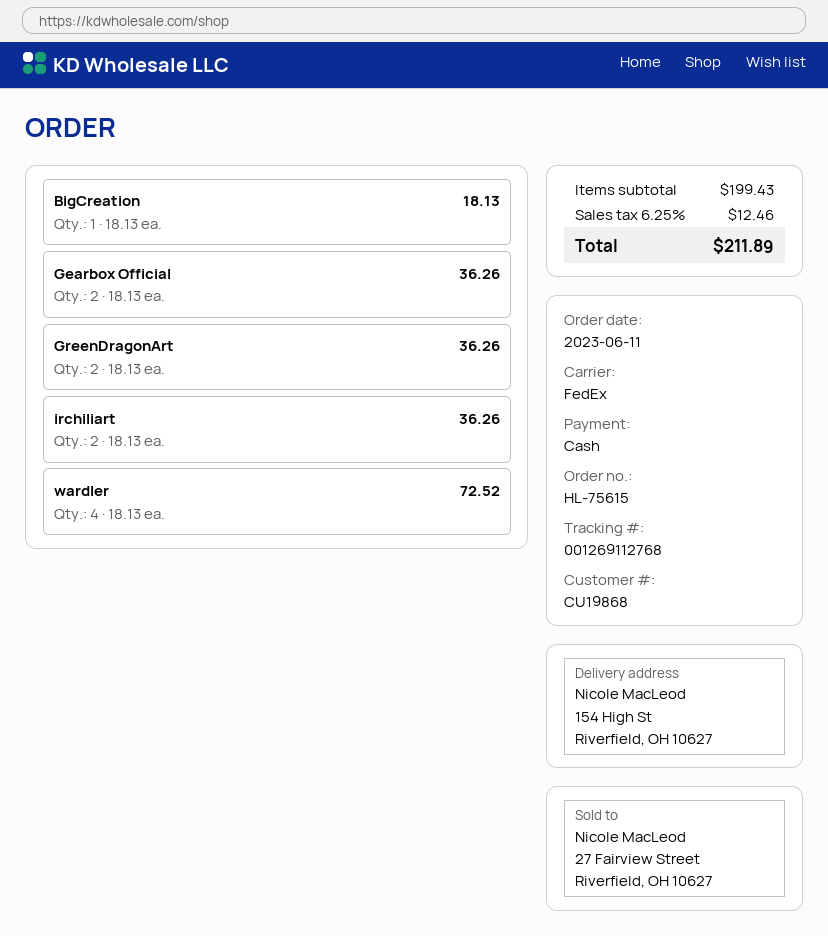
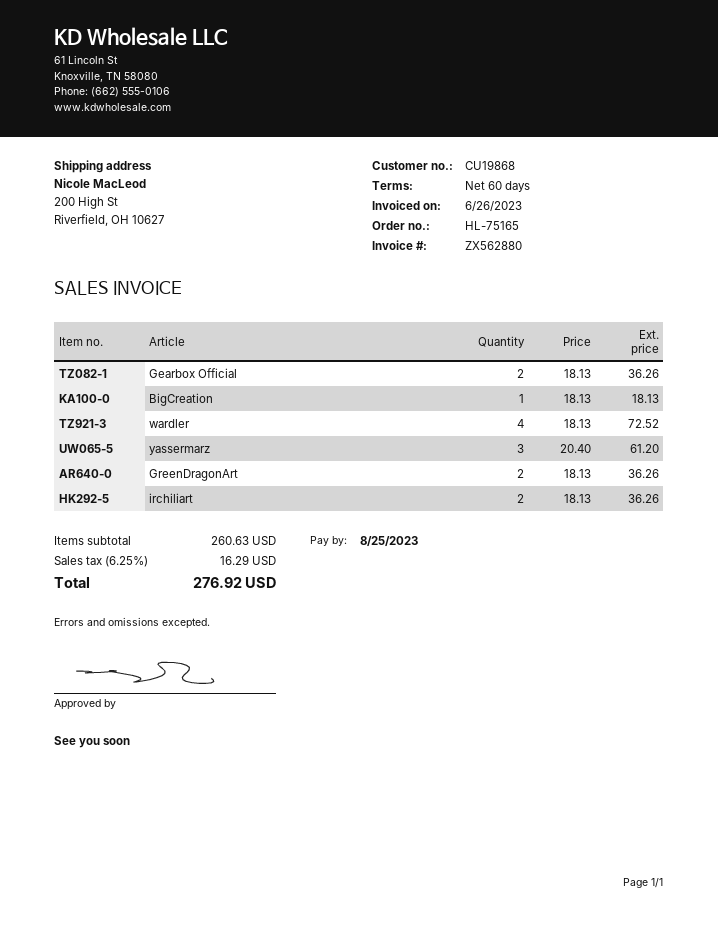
order number: HL-75615 -> HL-75165
ship to: 154 High St, Riverfield, OH 10627 -> 200 High St, Riverfield, OH 10627
yassermarz: none -> 3 x 20.40 = 61.20
subtotal: 199.43 -> 260.63
tax: 6.25% = 12.46 -> 6.25% = 16.29
total: 211.89 -> 276.92

